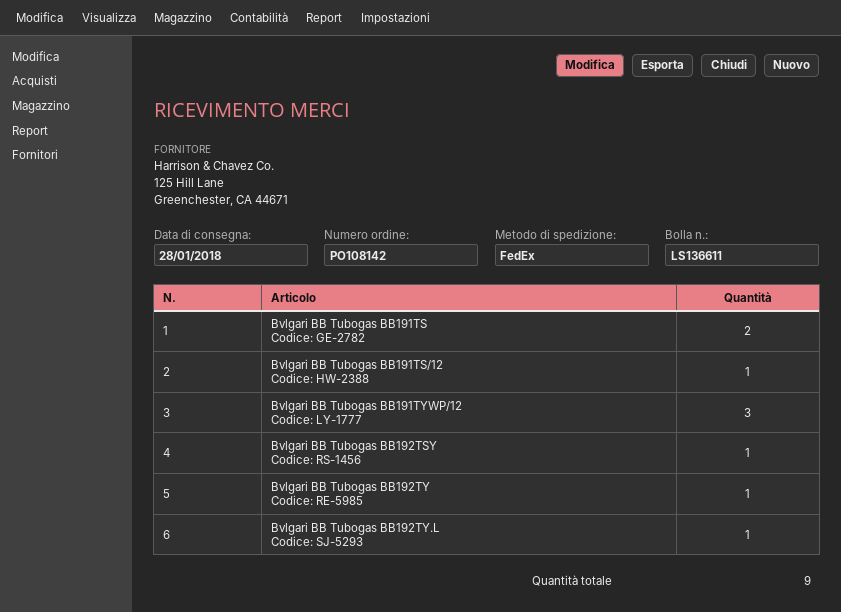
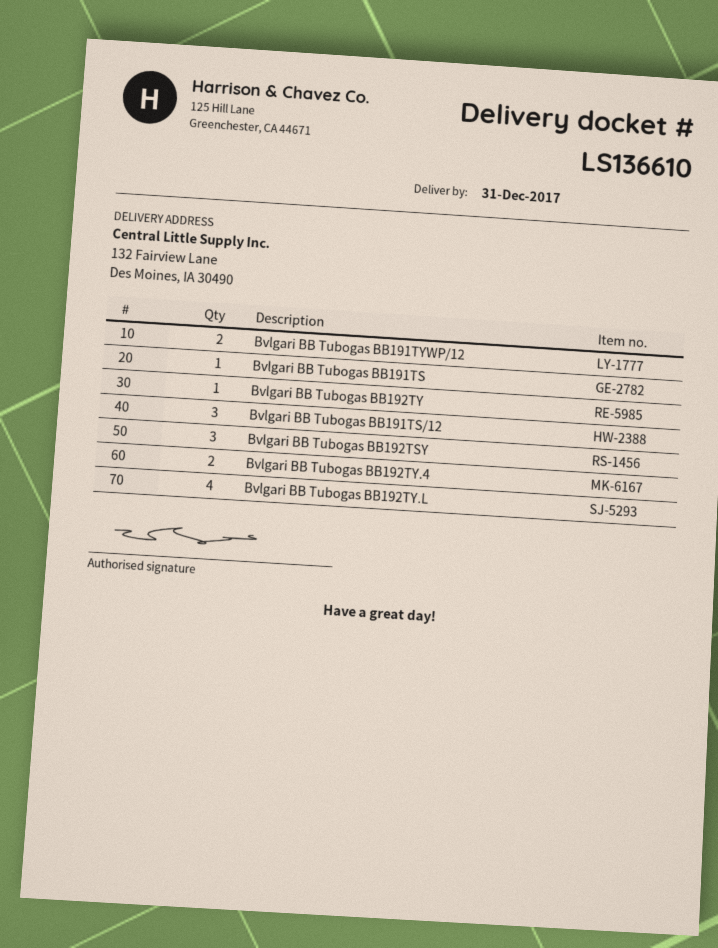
delivery note number: LS136611 -> LS136610
delivery date: 2018-01-28 -> 2017-12-31
Bvlgari BB Tubogas BB191TS: 2 -> 1
Bvlgari BB Tubogas BB191TS/12: 1 -> 3
Bvlgari BB Tubogas BB191TYWP/12: 3 -> 2
Bvlgari BB Tubogas BB192TSY: 1 -> 3
Bvlgari BB Tubogas BB192TY.L: 1 -> 4
Bvlgari BB Tubogas BB192TY.4: none -> 2

